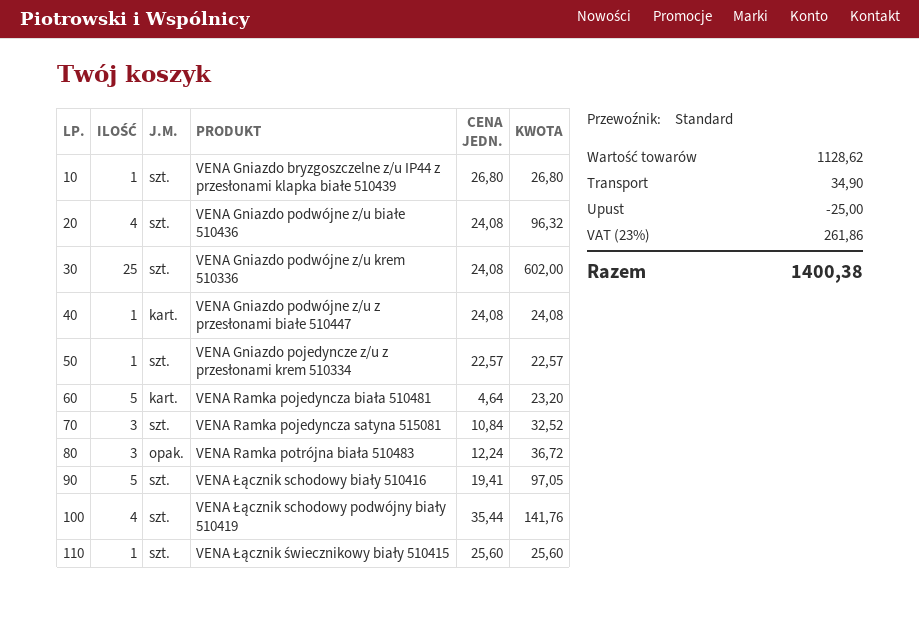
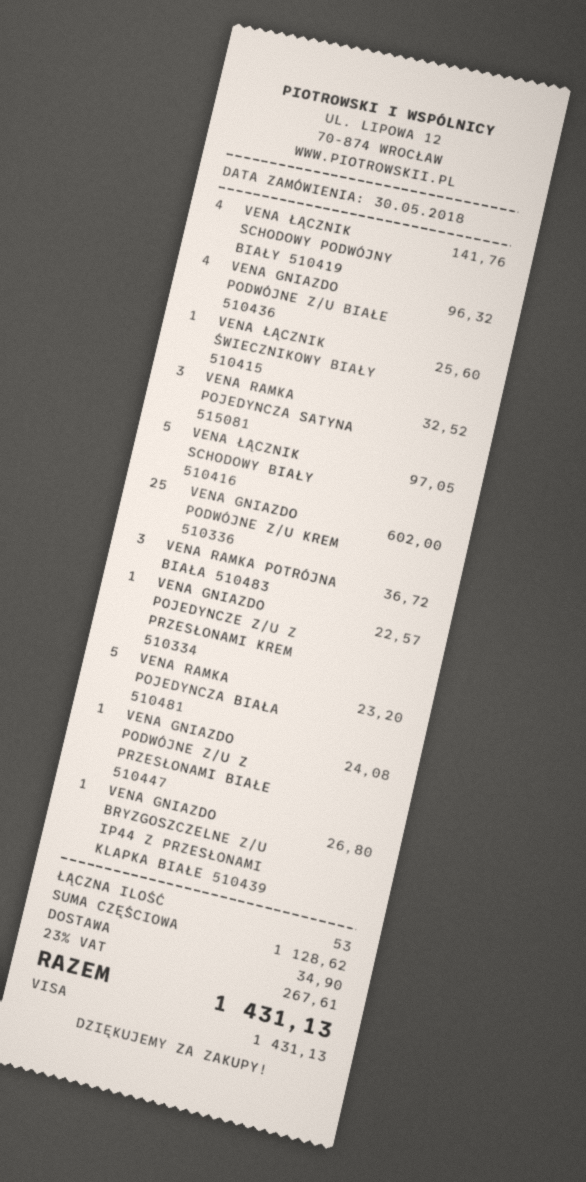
discount: 25.00 -> none
tax: 23% = 261.86 -> 23% = 267.61
total: 1400.38 -> 1431.13

